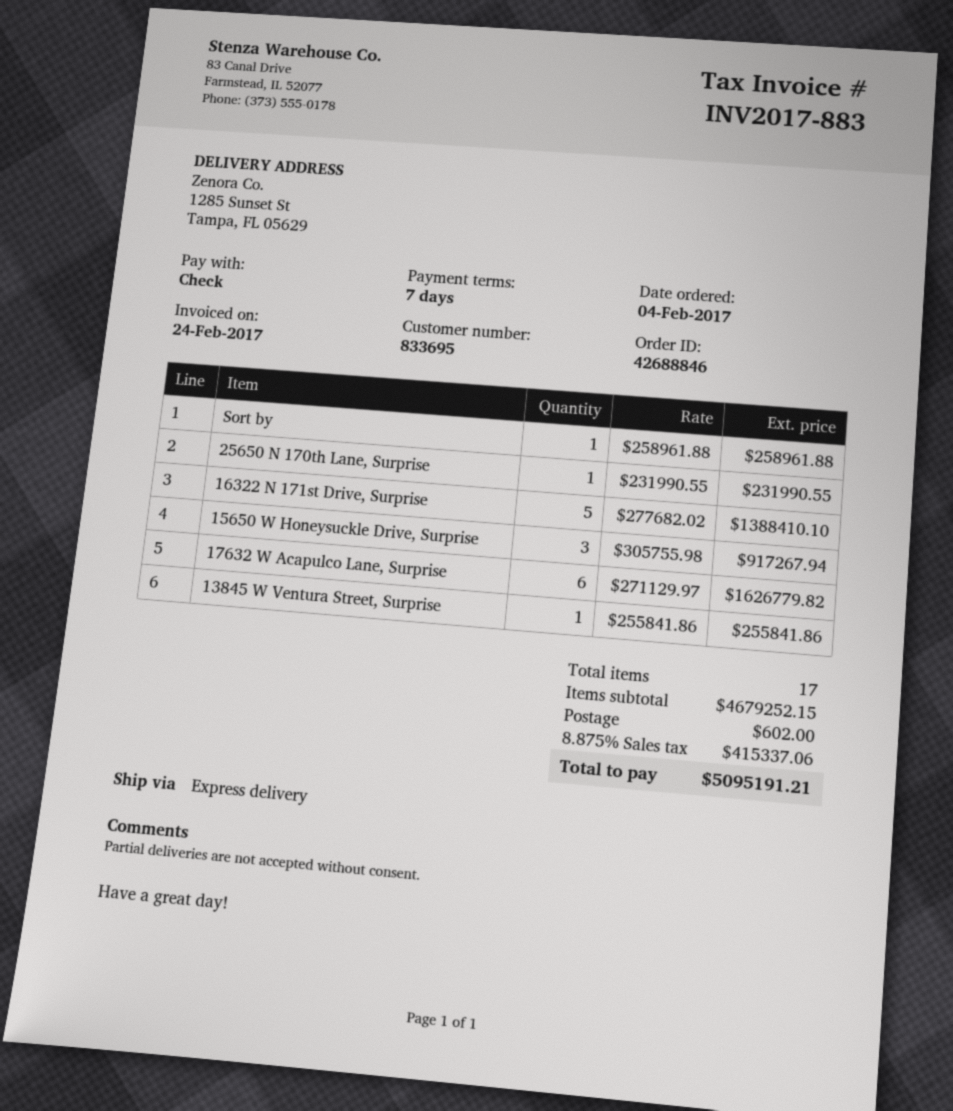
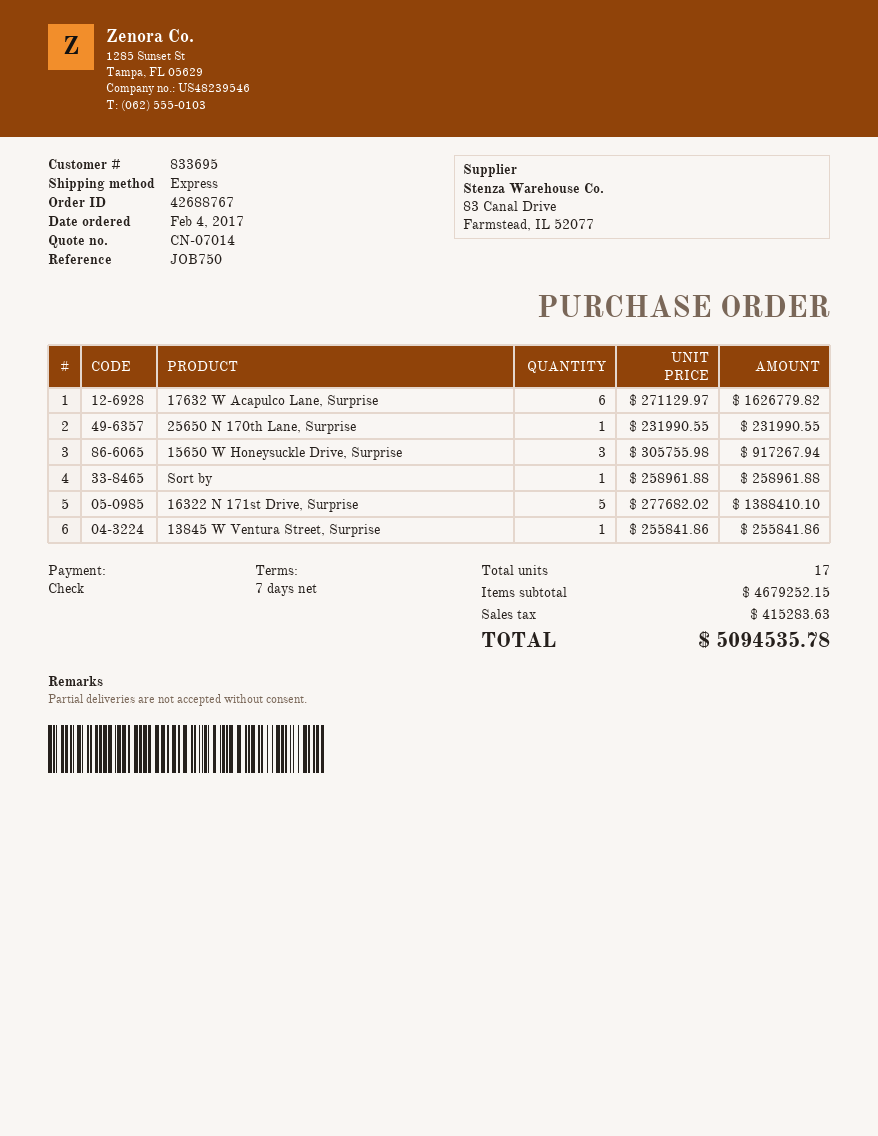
order number: 42688846 -> 42688767
shipping: 602.00 -> none
tax: 415337.06 -> 415283.63
total: 5095191.21 -> 5094535.78

